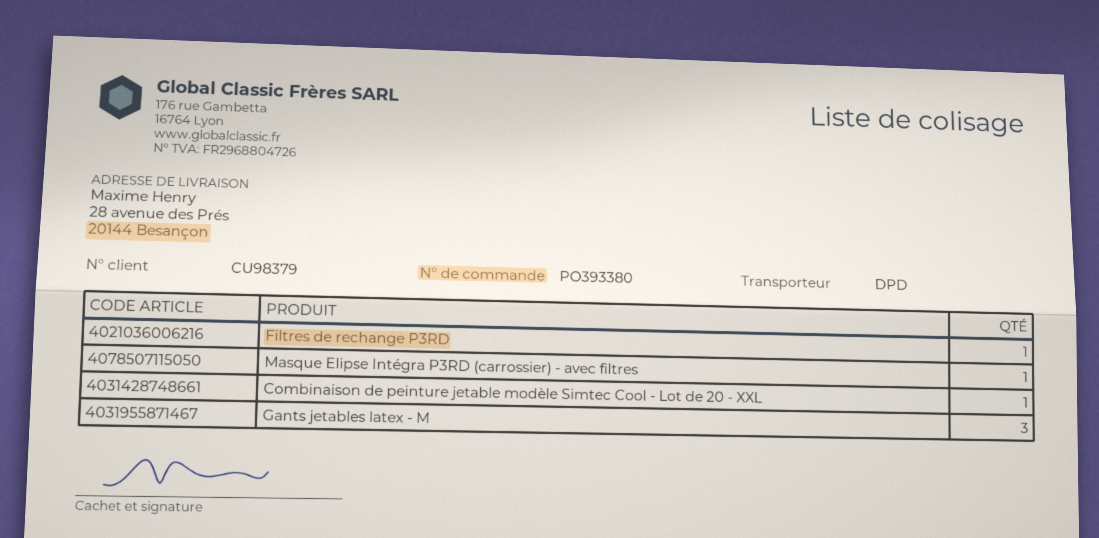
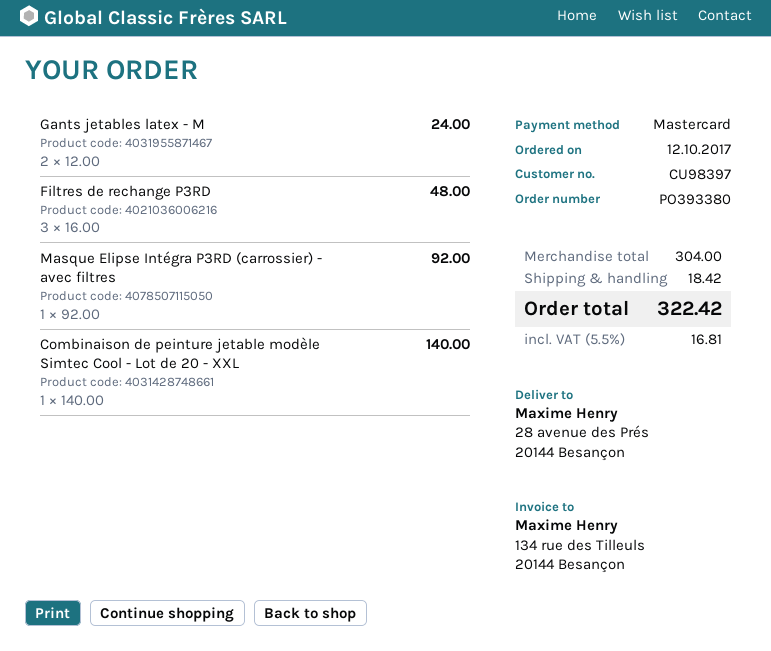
customer number: CU98379 -> CU98397
Filtres de rechange P3RD: 1 -> 3
Gants jetables latex - M: 3 -> 2

